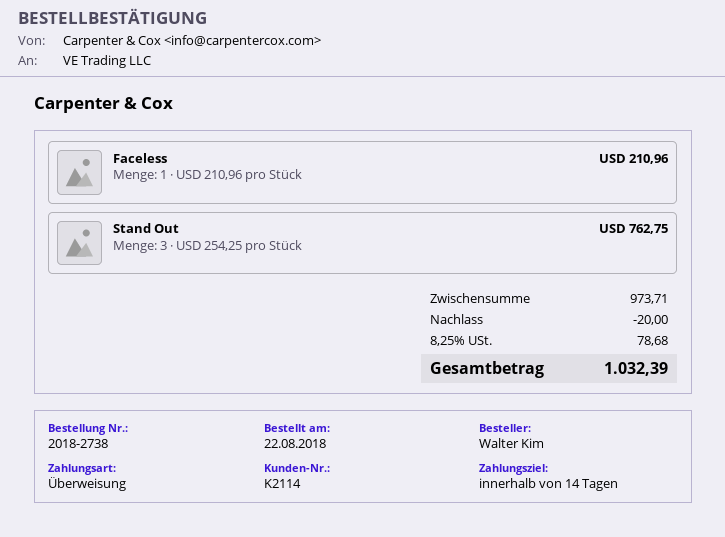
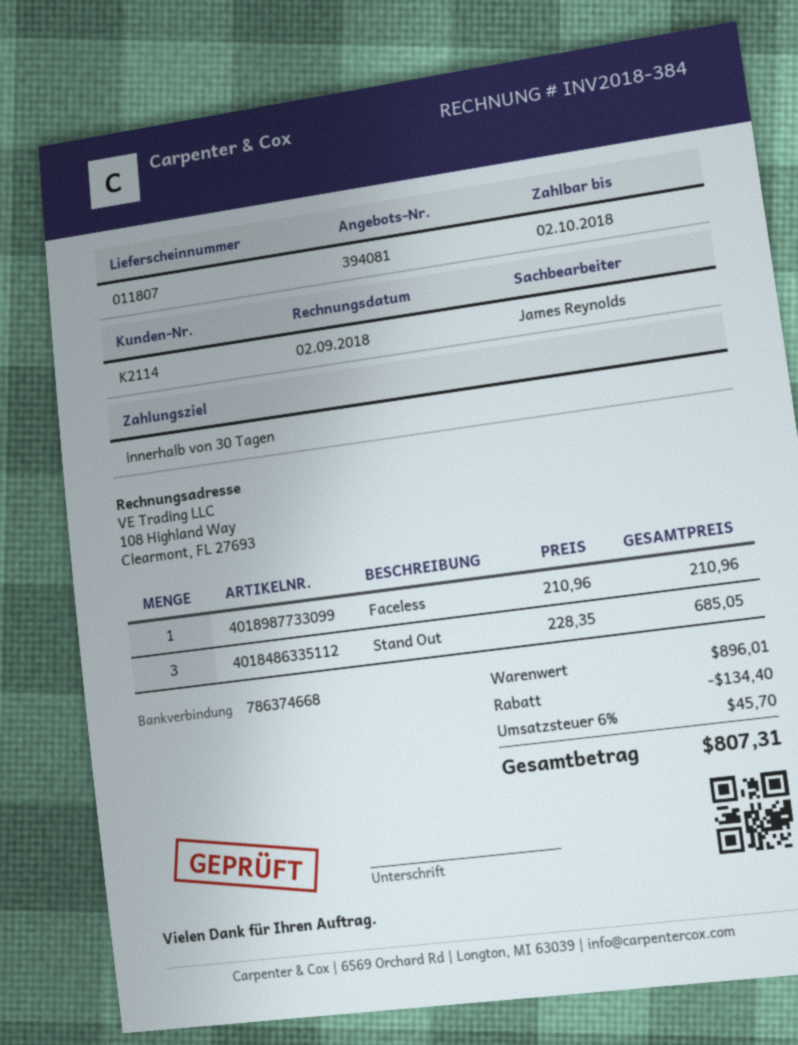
payment terms: 14 days -> 30 days
Stand Out: 3 x 254.25 = 762.75 -> 3 x 228.35 = 685.05
subtotal: 973.71 -> 896.01
discount: 20.00 -> 134.40
tax: 8.25% = 78.68 -> 6% = 45.70
total: 1032.39 -> 807.31

